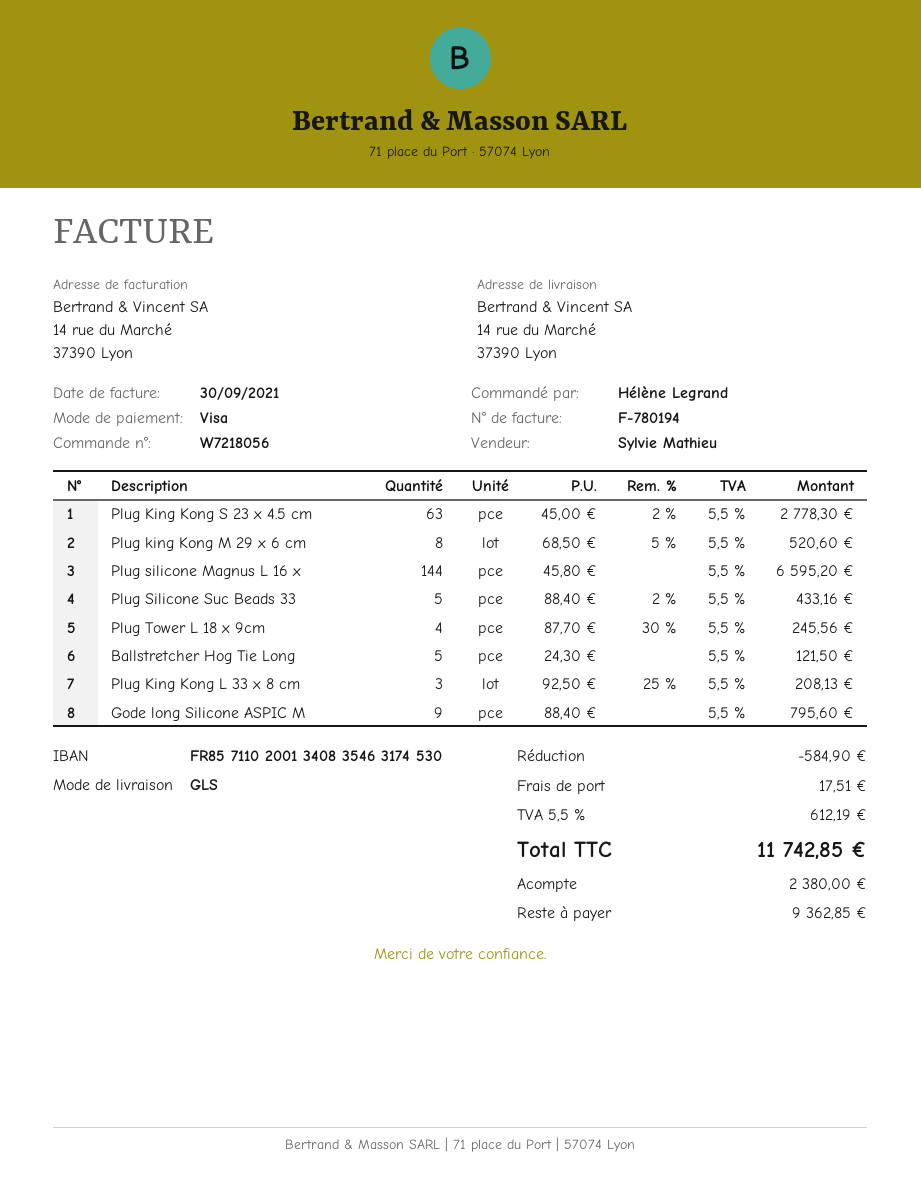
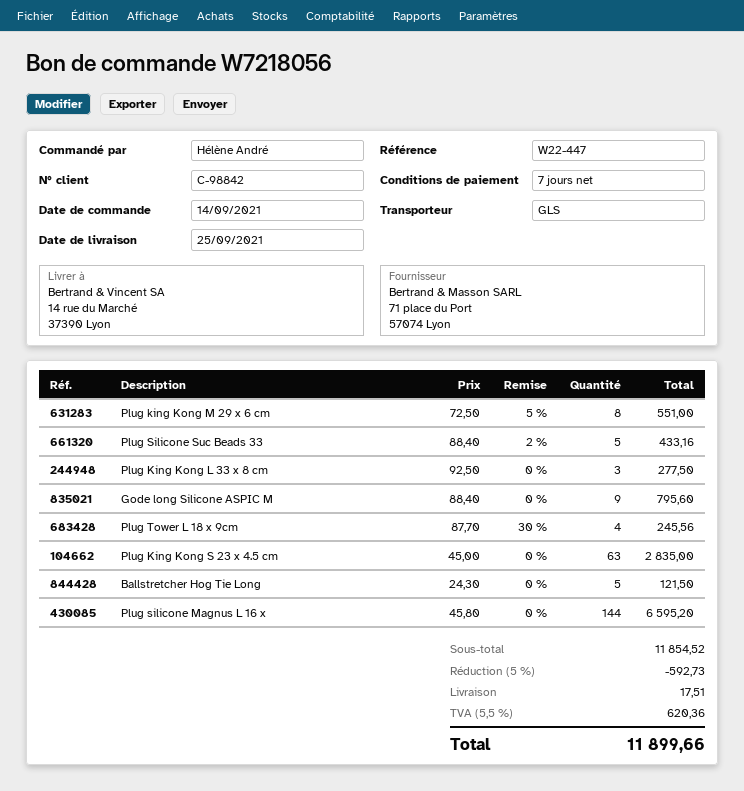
ordered by: Hélène Legrand -> Hélène André
Plug King Kong S 23 x 4.5 cm: 63 x 45.00 - 2% = 2778.30 -> 63 x 45.00 = 2835.00
Plug king Kong M 29 x 6 cm: 8 x 68.50 - 5% = 520.60 -> 8 x 72.50 - 5% = 551.00
Plug King Kong L 33 x 8 cm: 3 x 92.50 - 25% = 208.13 -> 3 x 92.50 = 277.50
discount: 584.90 -> 592.73
tax: 5.5% = 612.19 -> 5.5% = 620.36
total: 11742.85 -> 11899.66

